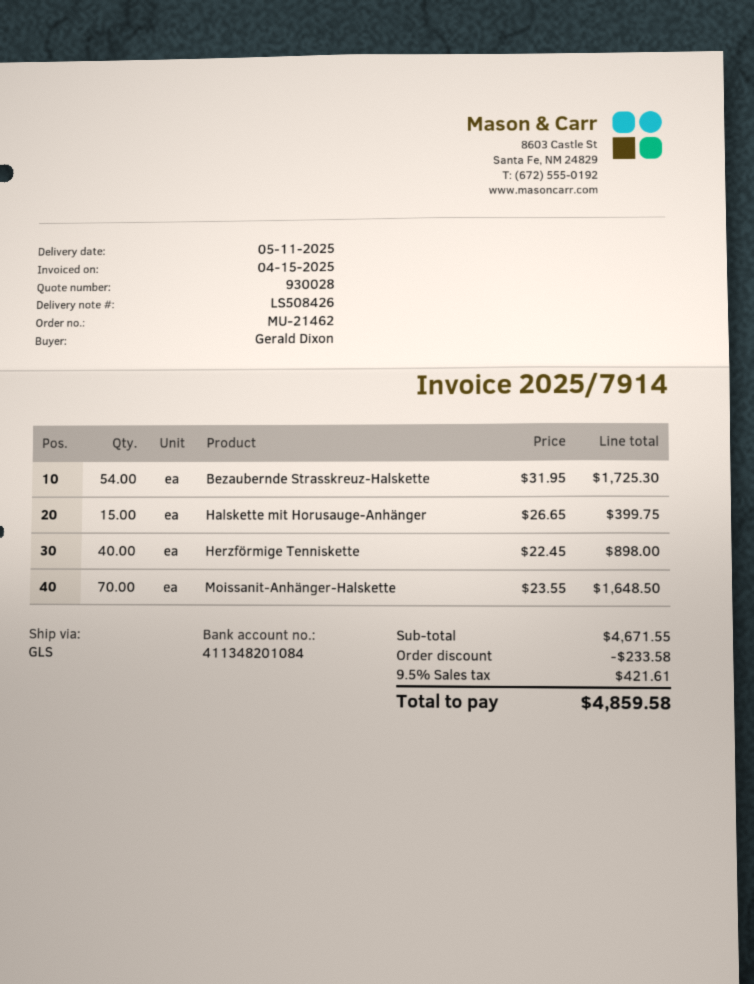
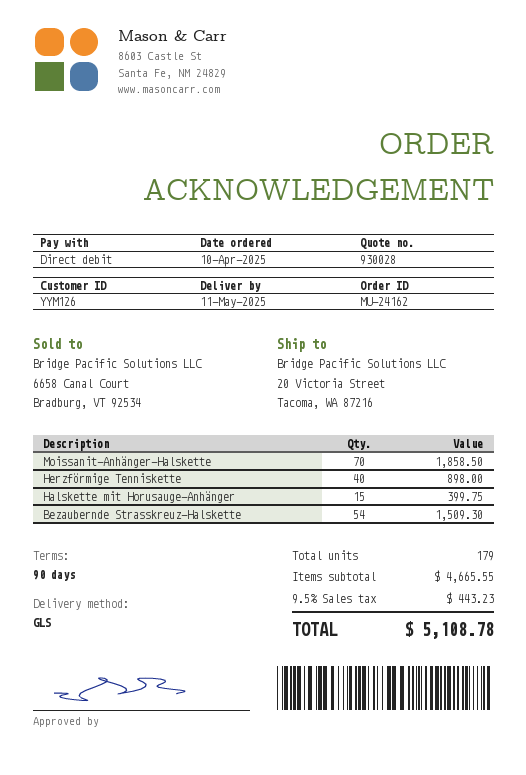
order number: MU-21462 -> MU-24162
Bezaubernde Strasskreuz-Halskette: 54 for 1725.30 -> 54 for 1509.30
Moissanit-Anhänger-Halskette: 70 for 1648.50 -> 70 for 1858.50
subtotal: 4671.55 -> 4665.55
discount: 233.58 -> none
tax: 9.5% = 421.61 -> 9.5% = 443.23
total: 4859.58 -> 5108.78

